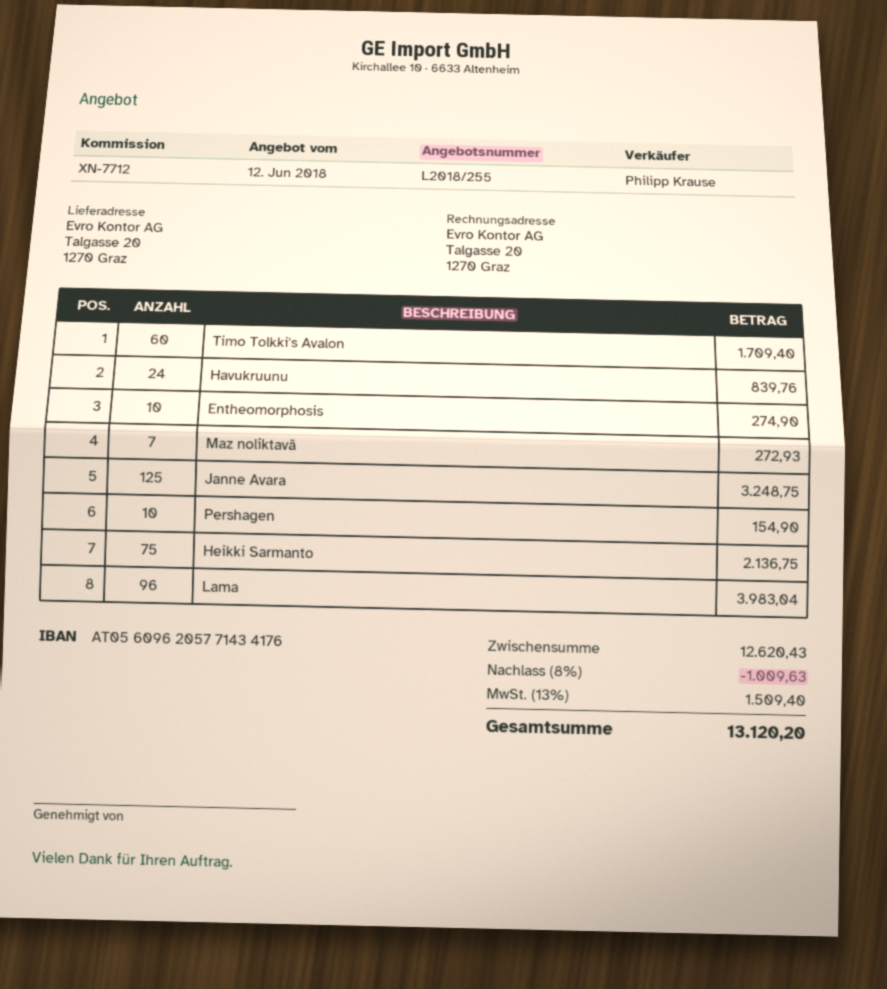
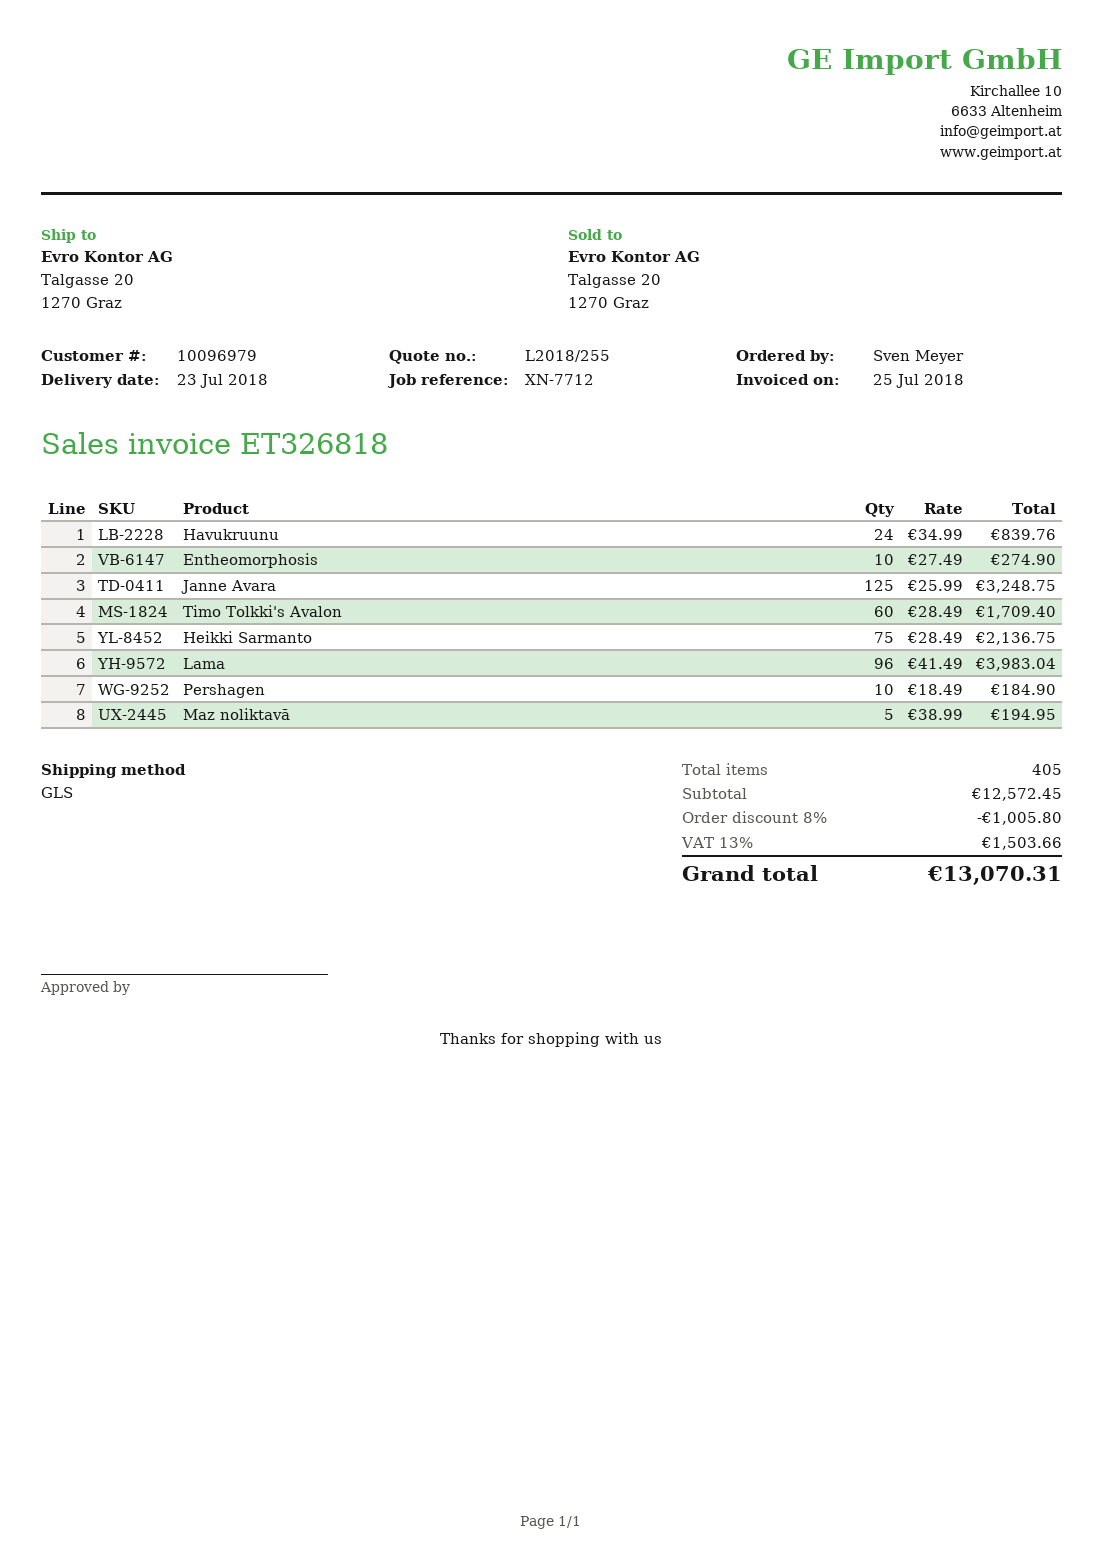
Maz noliktavā: 7 for 272.93 -> 5 for 194.95
Pershagen: 10 for 154.90 -> 10 for 184.90
subtotal: 12620.43 -> 12572.45
discount: 8% = 1009.63 -> 8% = 1005.80
tax: 13% = 1509.40 -> 13% = 1503.66
total: 13120.20 -> 13070.31

